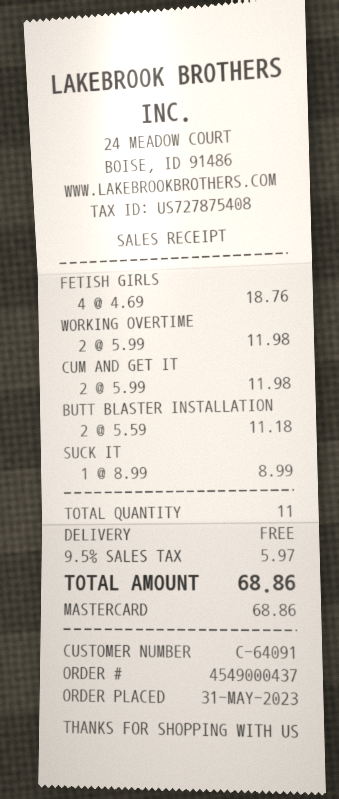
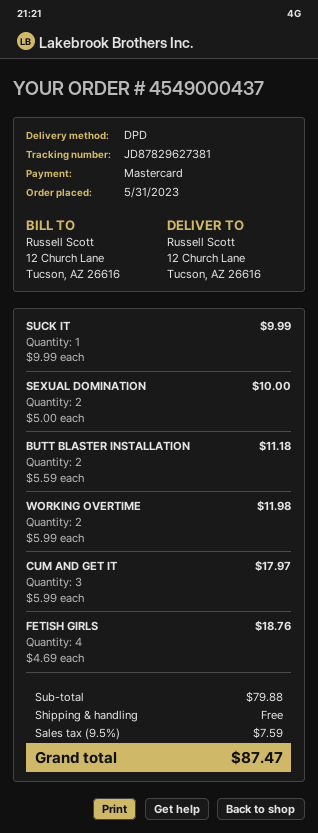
CUM AND GET IT: 2 x 5.99 = 11.98 -> 3 x 5.99 = 17.97
SUCK IT: 1 x 8.99 = 8.99 -> 1 x 9.99 = 9.99
SEXUAL DOMINATION: none -> 2 x 5.00 = 10.00
tax: 9.5% = 5.97 -> 9.5% = 7.59
total: 68.86 -> 87.47

